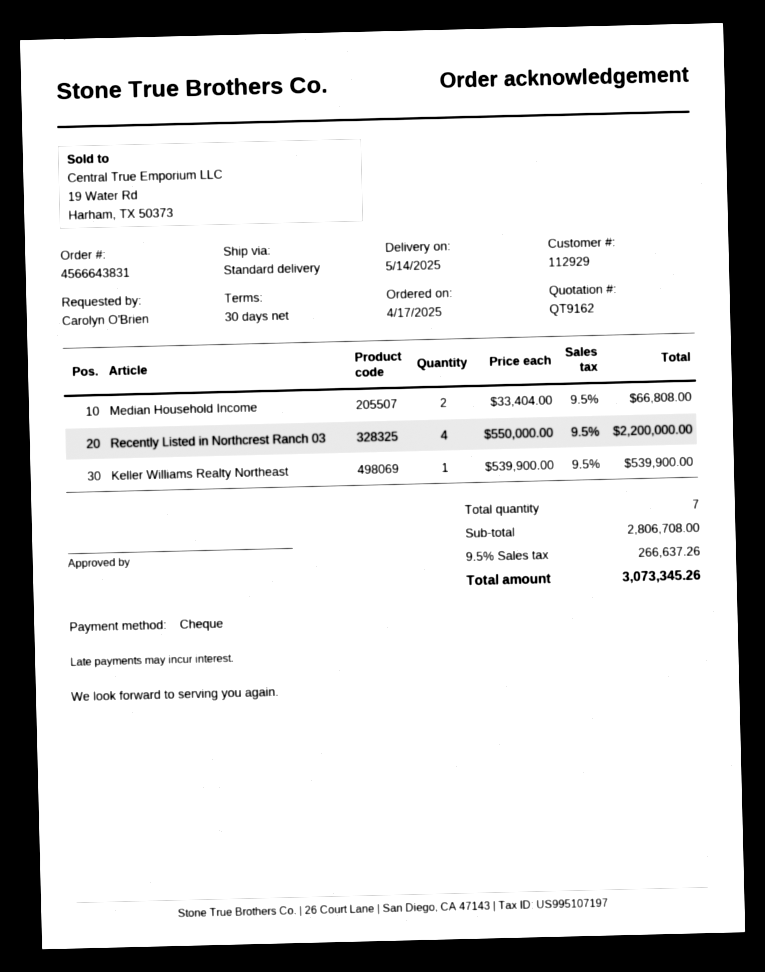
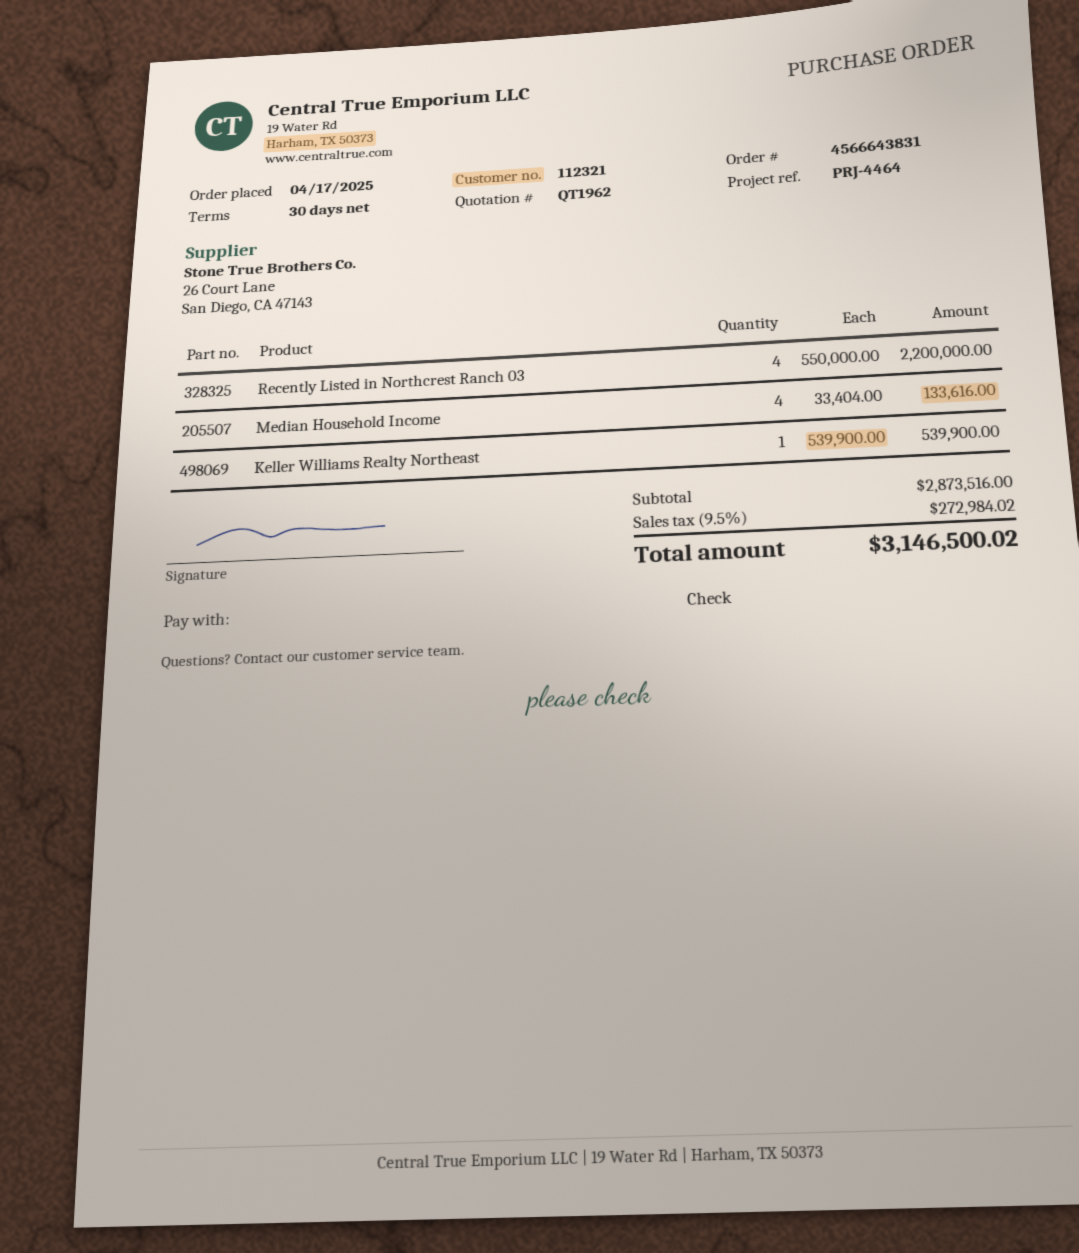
quote number: QT9162 -> QT1962
customer number: 112929 -> 112321
Median Household Income: 2 x 33404.00 = 66808.00 -> 4 x 33404.00 = 133616.00
subtotal: 2806708.00 -> 2873516.00
tax: 9.5% = 266637.26 -> 9.5% = 272984.02
total: 3073345.26 -> 3146500.02

